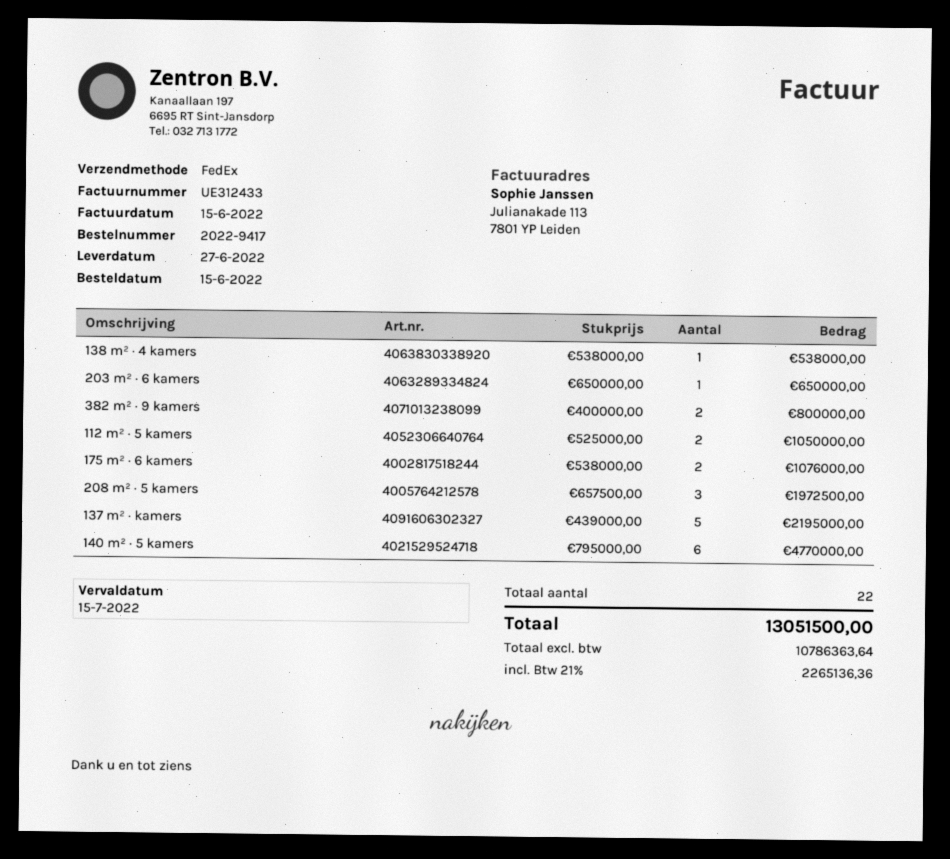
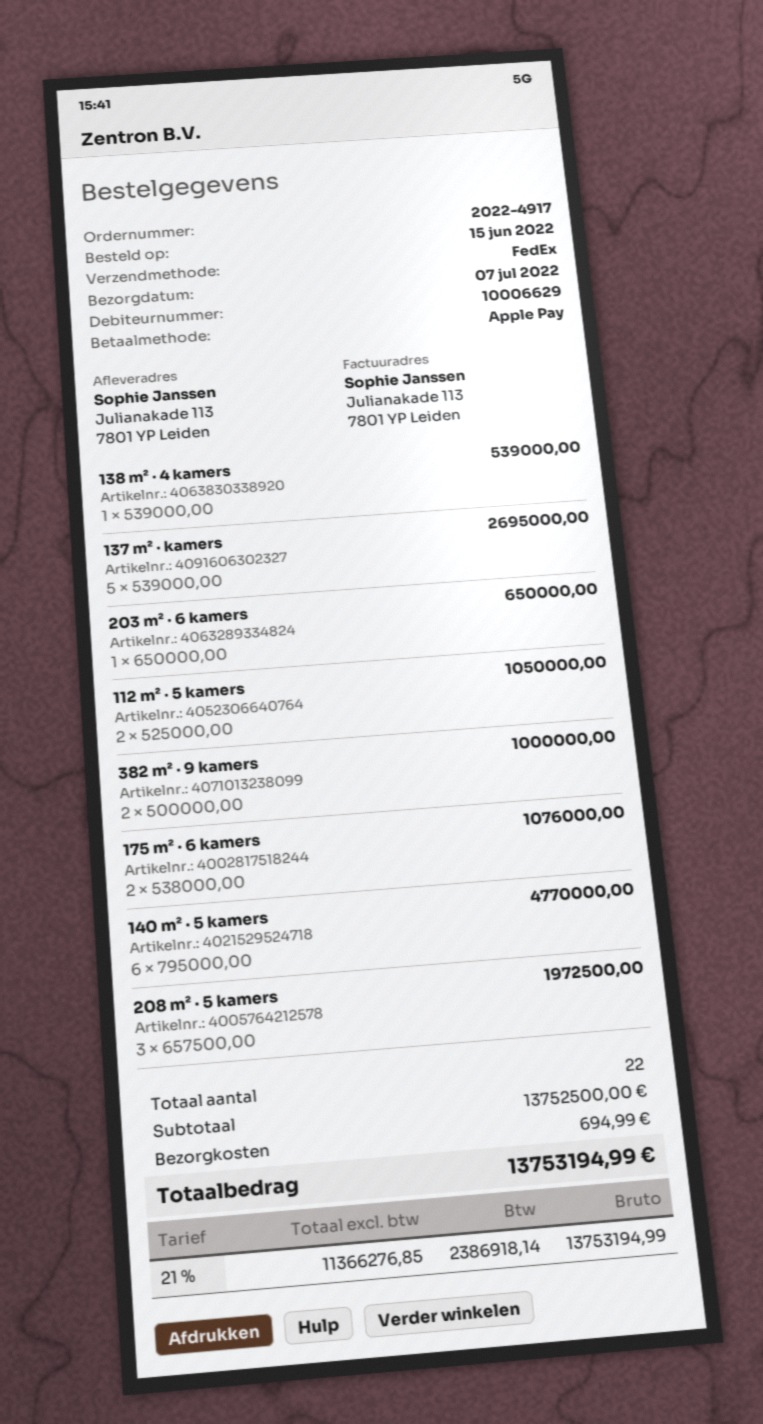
order number: 2022-9417 -> 2022-4917
delivery date: 2022-06-27 -> 2022-07-07
138 m² · 4 kamers: 1 x 538000.00 = 538000.00 -> 1 x 539000.00 = 539000.00
382 m² · 9 kamers: 2 x 400000.00 = 800000.00 -> 2 x 500000.00 = 1000000.00
137 m² · kamers: 5 x 439000.00 = 2195000.00 -> 5 x 539000.00 = 2695000.00
shipping: none -> 694.99
net: 10786363.64 -> 11366276.85
tax: 21% = 2265136.36 -> 21% = 2386918.14
total: 13051500.00 -> 13753194.99

